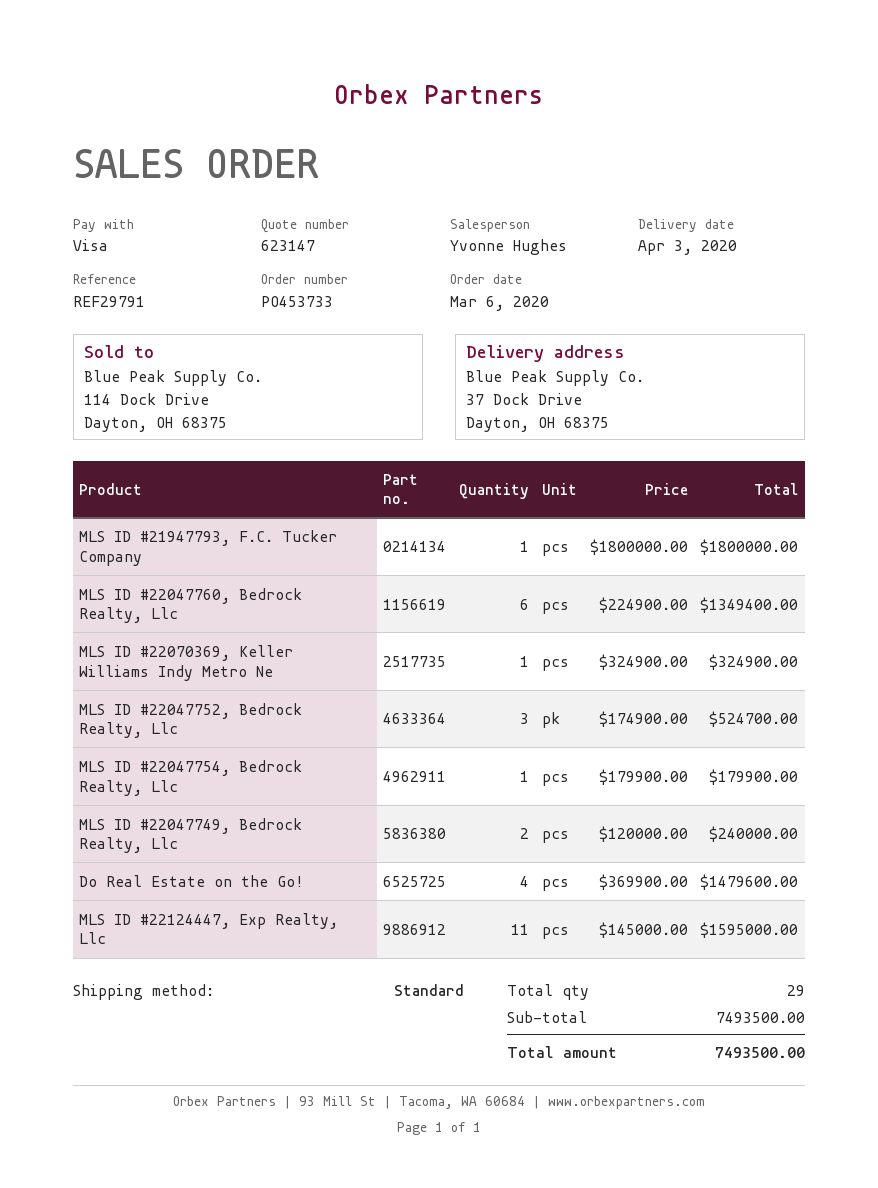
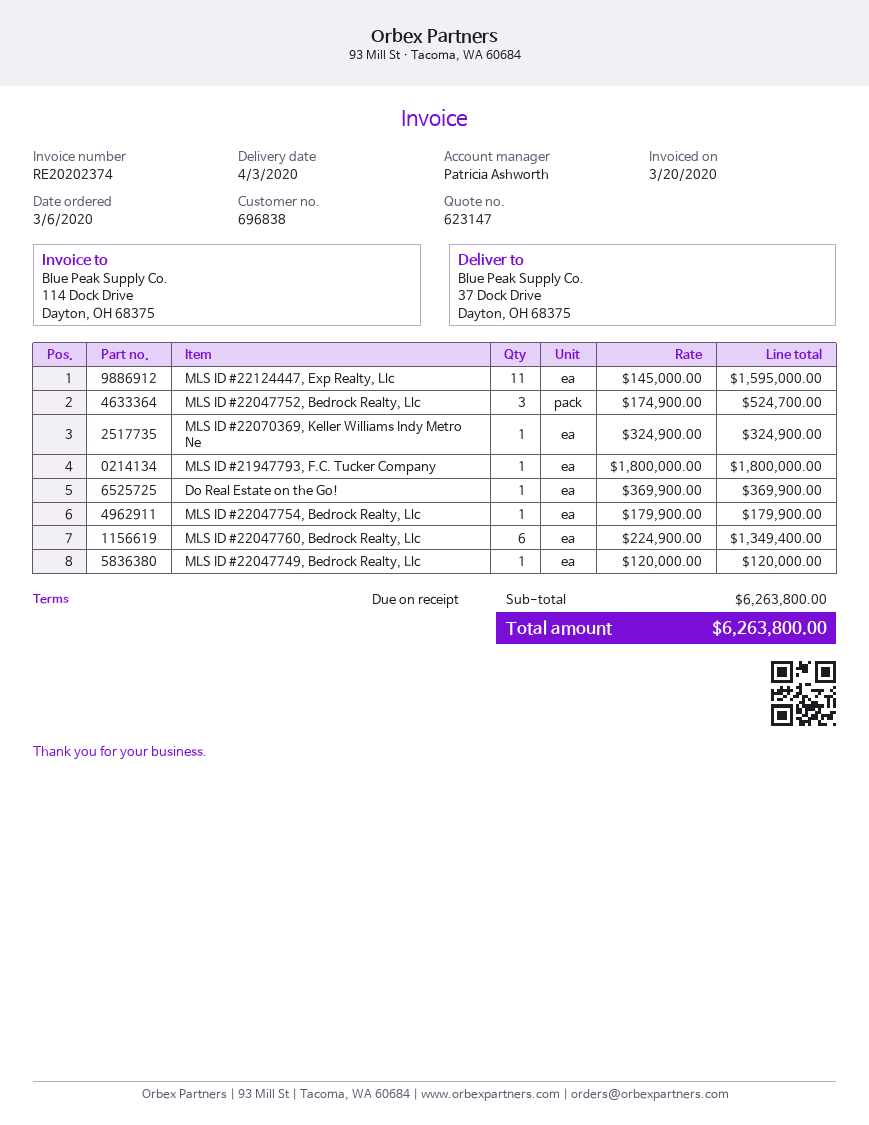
sales rep: Yvonne Hughes -> Patricia Ashworth
MLS ID #22047749, Bedrock Realty, Llc: 2 x 120000.00 = 240000.00 -> 1 x 120000.00 = 120000.00
Do Real Estate on the Go!: 4 x 369900.00 = 1479600.00 -> 1 x 369900.00 = 369900.00
subtotal: 7493500.00 -> 6263800.00
total: 7493500.00 -> 6263800.00

